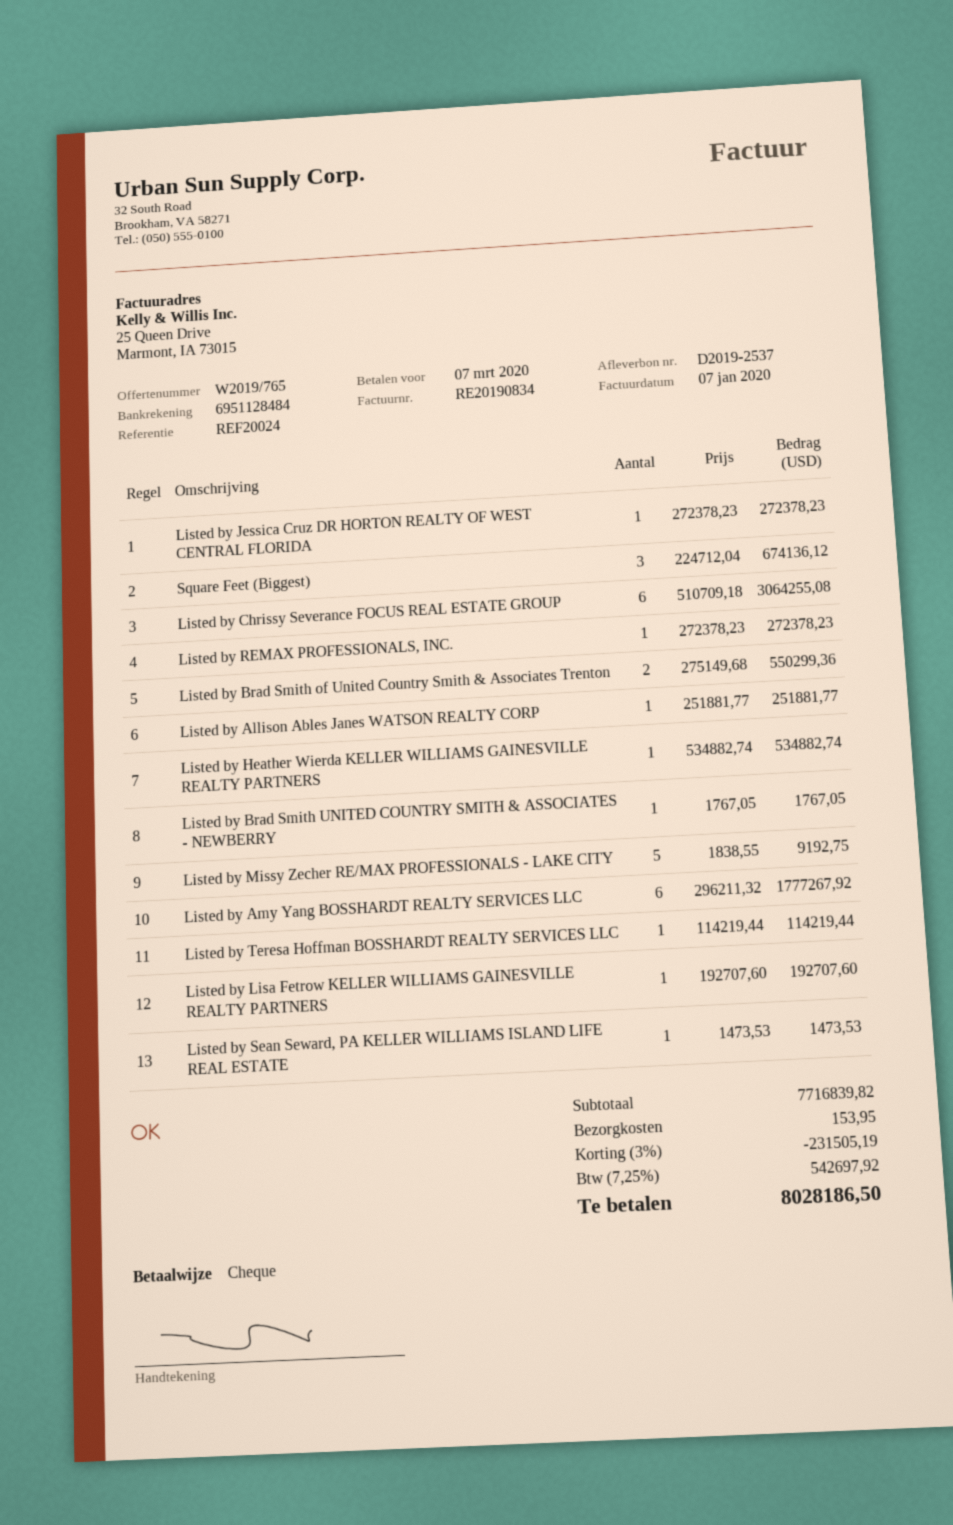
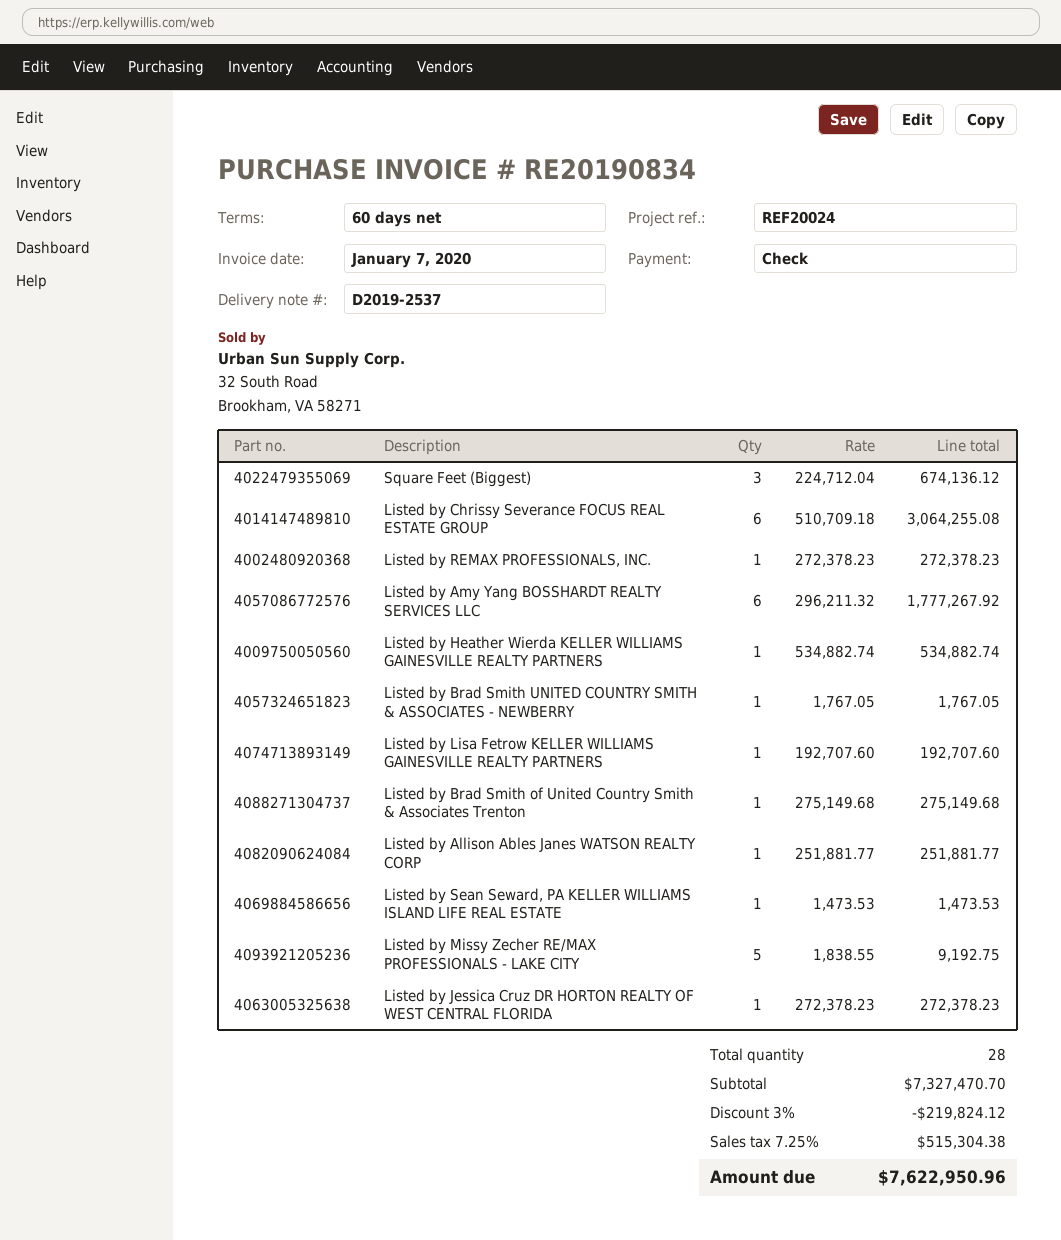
Listed by Brad Smith of United Country Smith & Associates Trenton: 2 x 275149.68 = 550299.36 -> 1 x 275149.68 = 275149.68
Listed by Teresa Hoffman BOSSHARDT REALTY SERVICES LLC: 1 x 114219.44 = 114219.44 -> none
subtotal: 7716839.82 -> 7327470.70
discount: 3% = 231505.19 -> 3% = 219824.12
shipping: 153.95 -> none
tax: 7.25% = 542697.92 -> 7.25% = 515304.38
total: 8028186.50 -> 7622950.96

